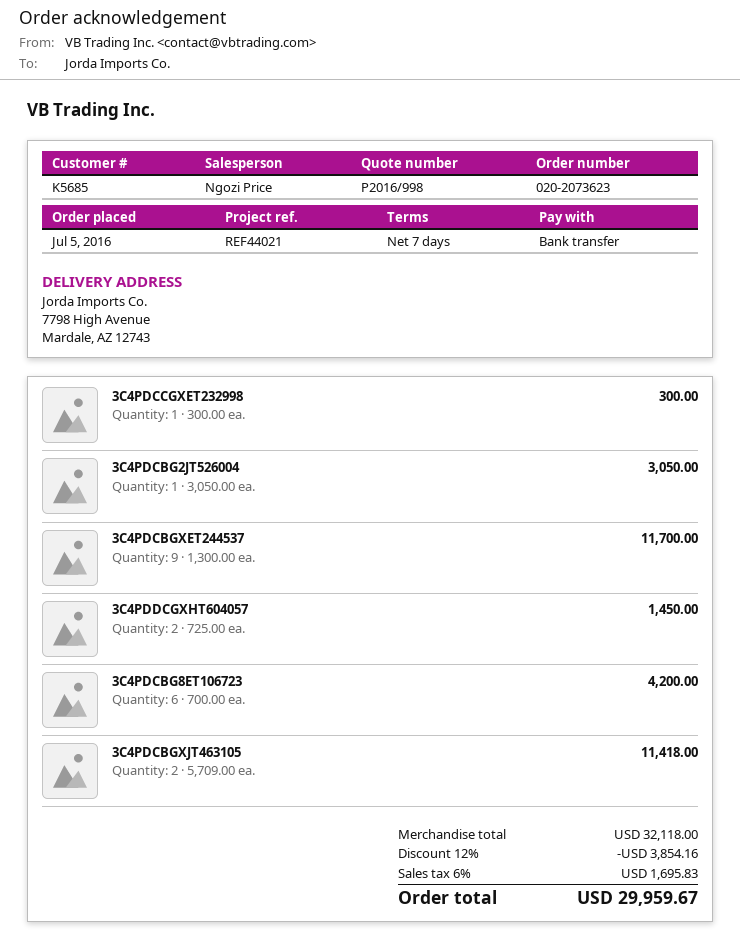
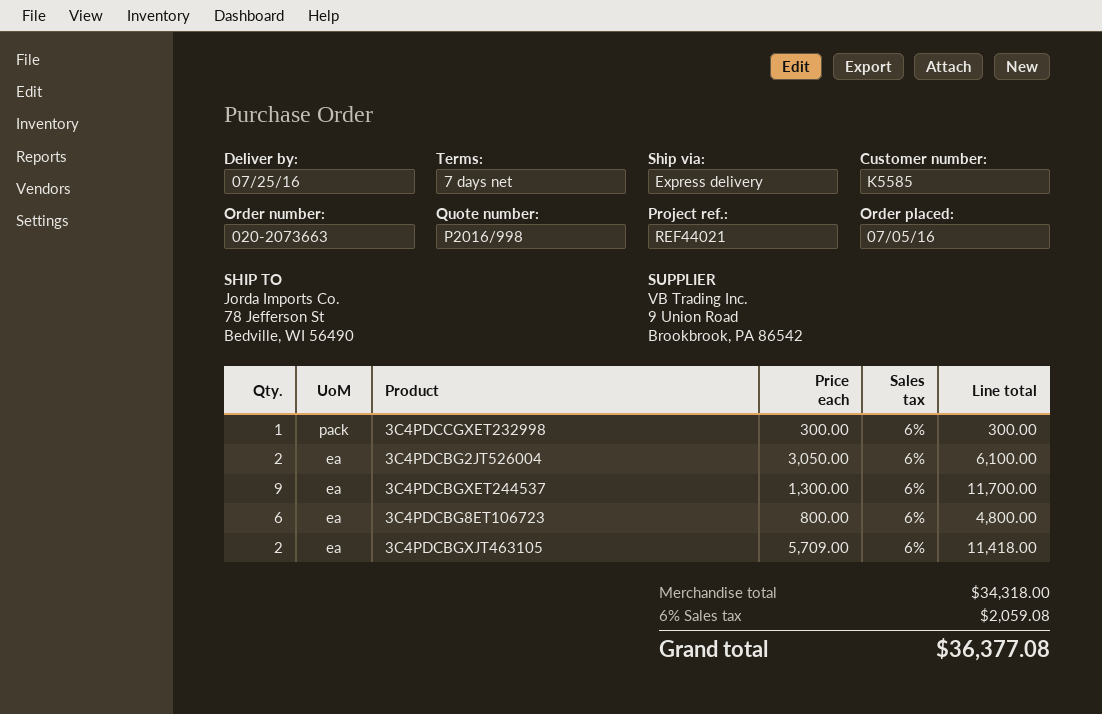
order number: 020-2073623 -> 020-2073663
customer number: K5685 -> K5585
ship to: 7798 High Avenue, Mardale, AZ 12743 -> 78 Jefferson St, Bedville, WI 56490
3C4PDCBG2JT526004: 1 x 3050.00 = 3050.00 -> 2 x 3050.00 = 6100.00
3C4PDDCGXHT604057: 2 x 725.00 = 1450.00 -> none
3C4PDCBG8ET106723: 6 x 700.00 = 4200.00 -> 6 x 800.00 = 4800.00
subtotal: 32118.00 -> 34318.00
discount: 12% = 3854.16 -> none
tax: 6% = 1695.83 -> 6% = 2059.08
total: 29959.67 -> 36377.08

